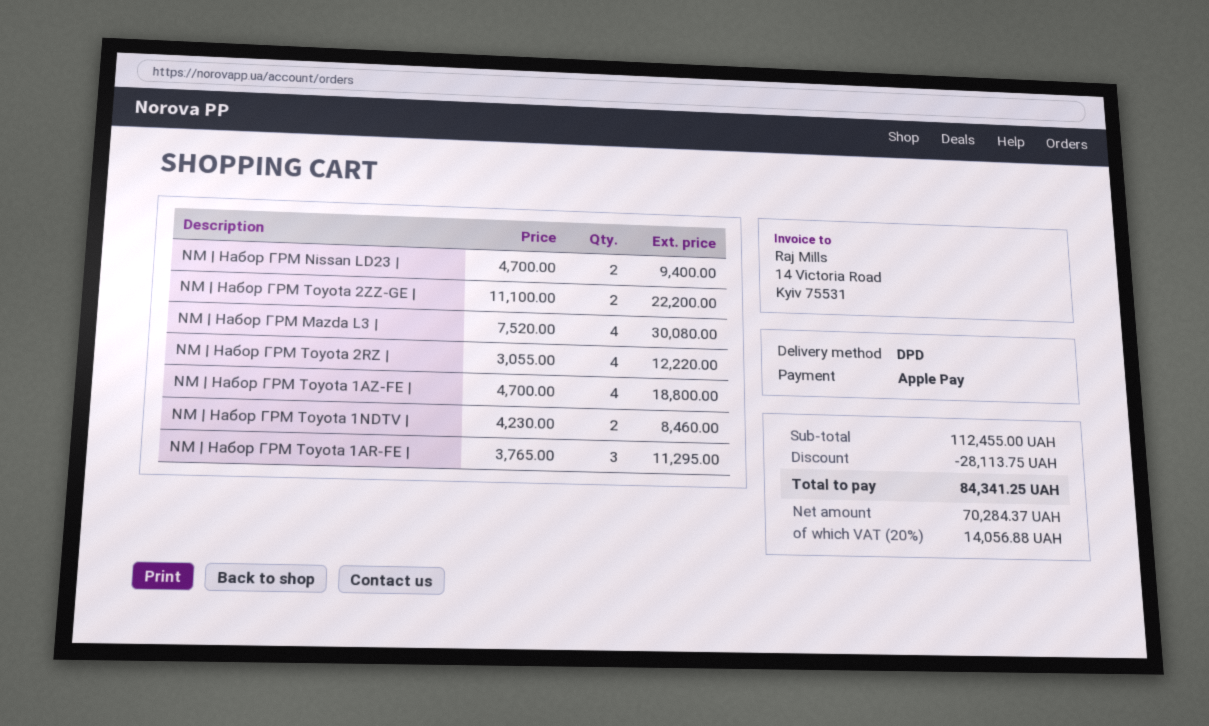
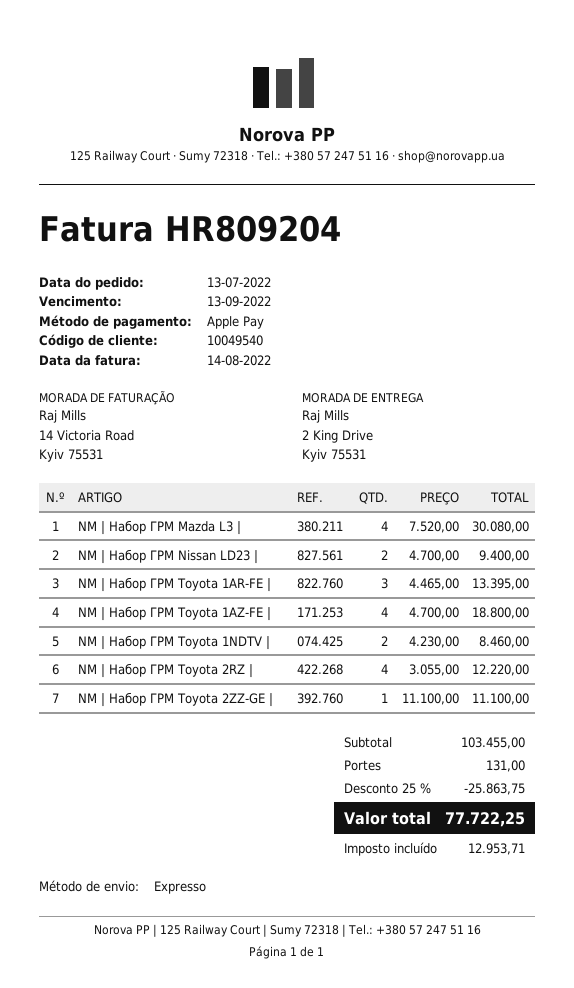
shipping method: DPD -> express
NM | Набор ГРМ Toyota 2ZZ-GE |: 2 x 11100.00 = 22200.00 -> 1 x 11100.00 = 11100.00
NM | Набор ГРМ Toyota 1AR-FE |: 3 x 3765.00 = 11295.00 -> 3 x 4465.00 = 13395.00
subtotal: 112455.00 -> 103455.00
discount: 28113.75 -> 25863.75
shipping: none -> 131.00
tax: 14056.88 -> 12953.71
total: 84341.25 -> 77722.25

